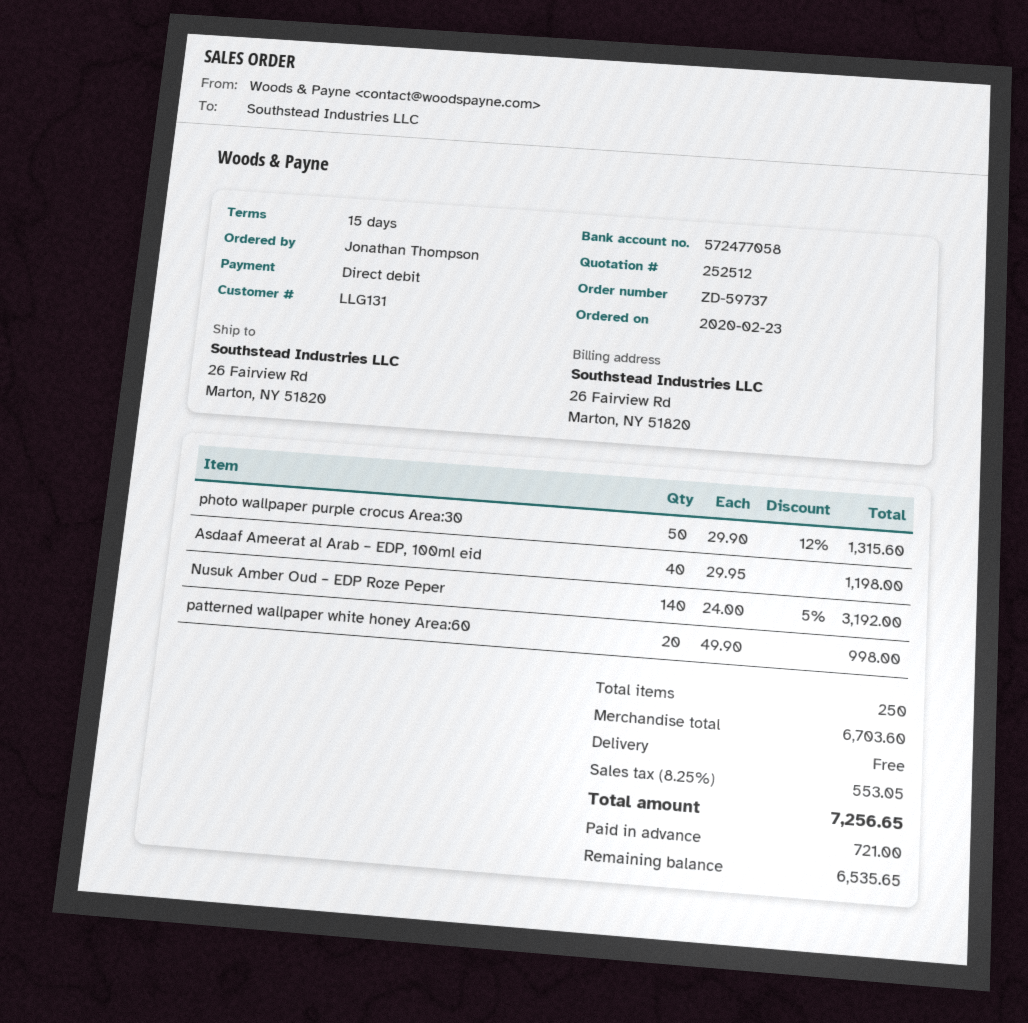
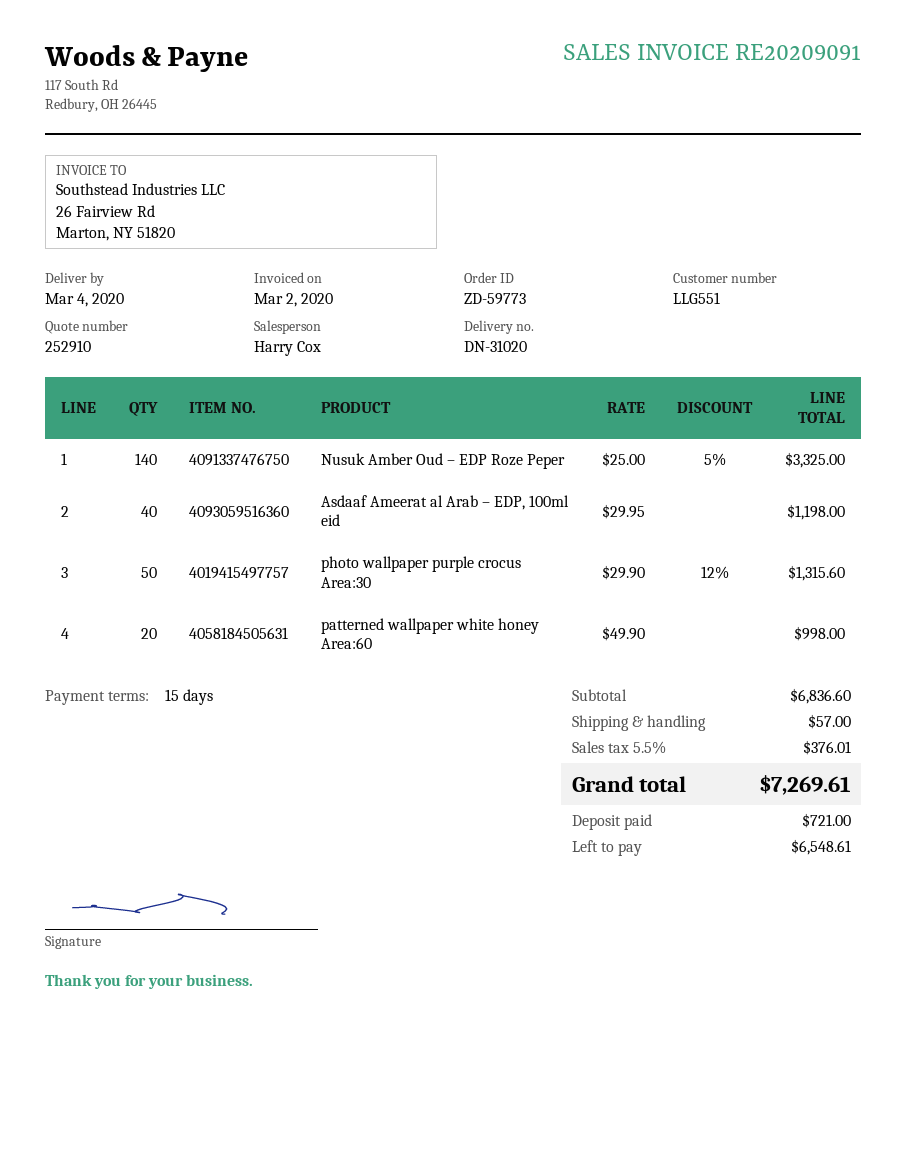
quote number: 252512 -> 252910
order number: ZD-59737 -> ZD-59773
customer number: LLG131 -> LLG551
Nusuk Amber Oud – EDP Roze Peper: 140 x 24.00 - 5% = 3192.00 -> 140 x 25.00 - 5% = 3325.00
subtotal: 6703.60 -> 6836.60
shipping: 0.00 -> 57.00
tax: 8.25% = 553.05 -> 5.5% = 376.01
total: 7256.65 -> 7269.61
balance: 6535.65 -> 6548.61

